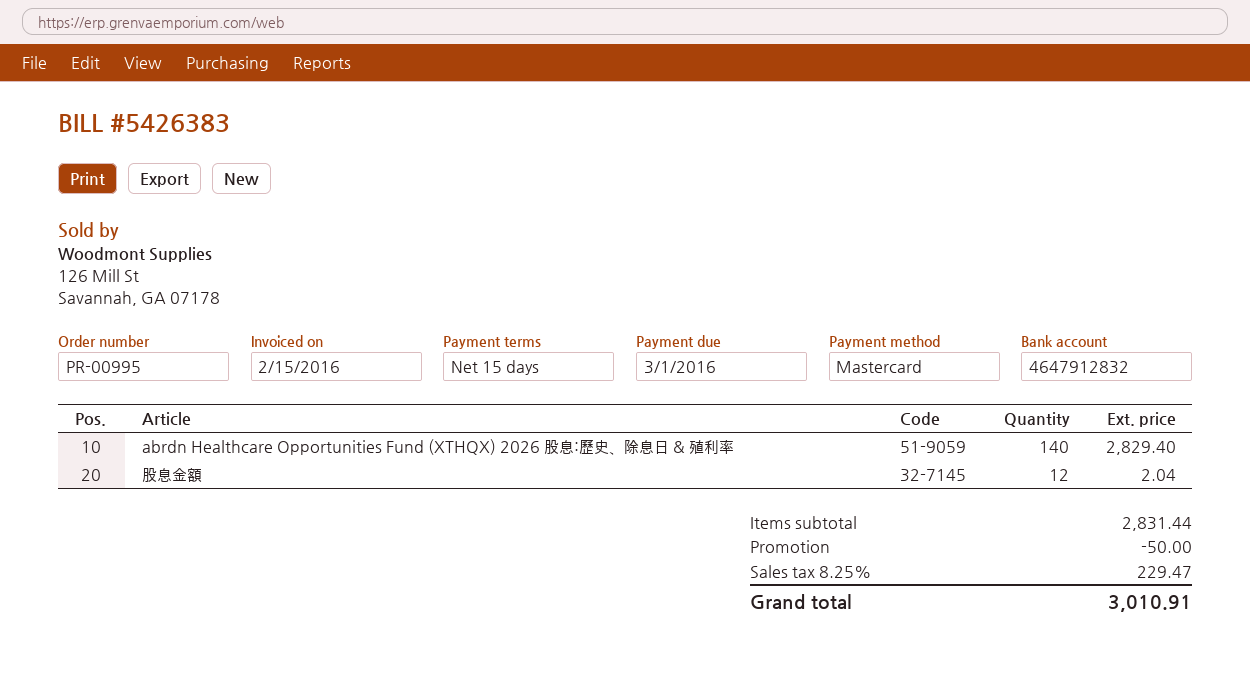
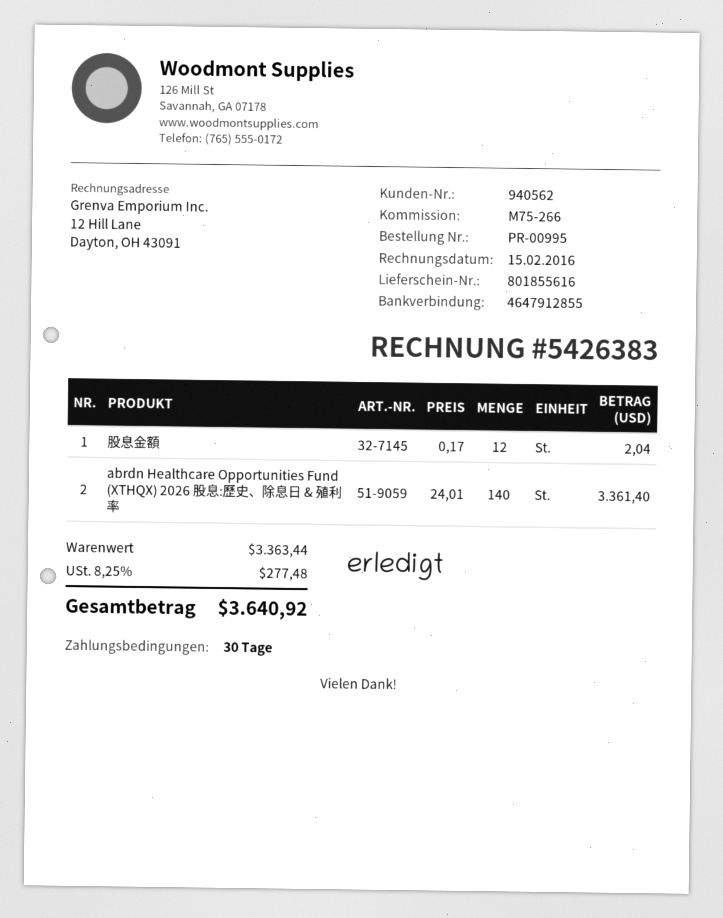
payment terms: 15 days -> 30 days
bank account: 4647912832 -> 4647912855
abrdn Healthcare Opportunities Fund (XTHQX) 2026 股息:歷史、除息日 & 殖利率: 140 for 2829.40 -> 140 for 3361.40
subtotal: 2831.44 -> 3363.44
discount: 50.00 -> none
tax: 8.25% = 229.47 -> 8.25% = 277.48
total: 3010.91 -> 3640.92

